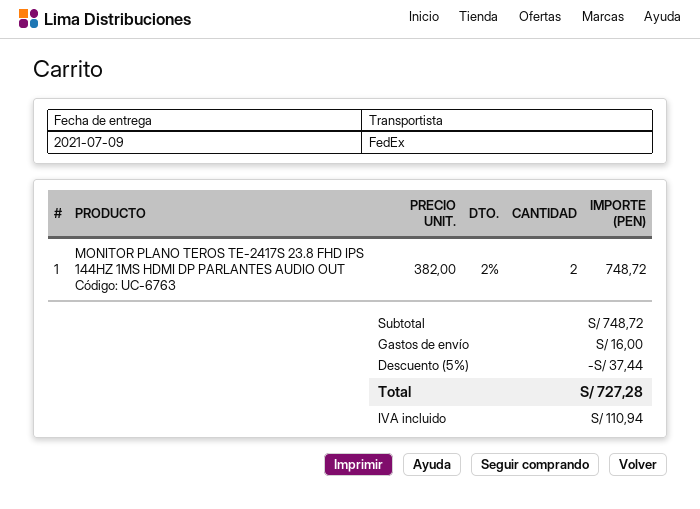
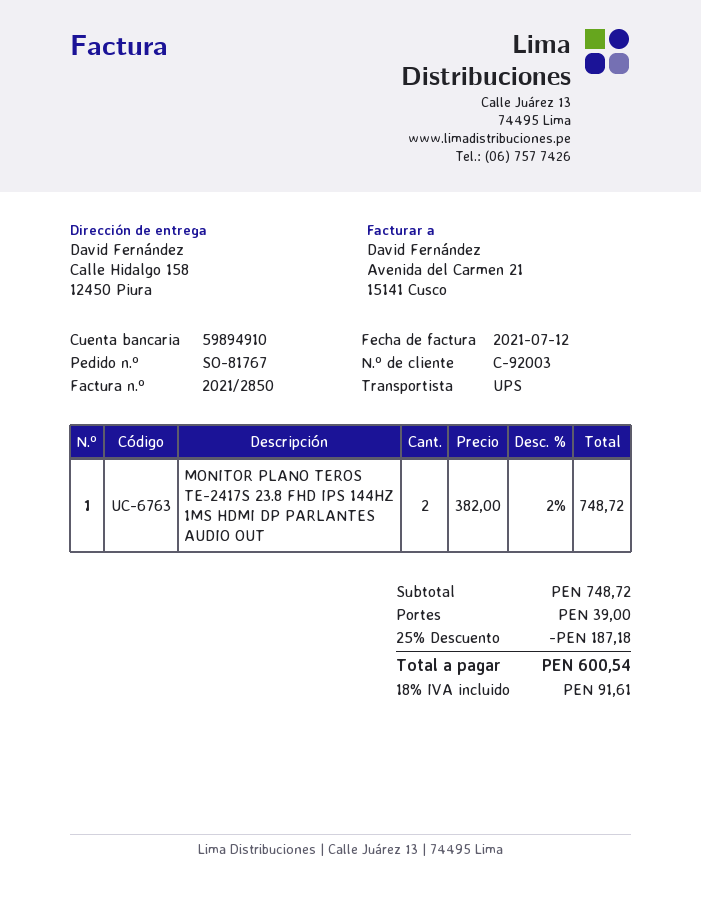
shipping method: FedEx -> UPS
discount: 5% = 37.44 -> 25% = 187.18
shipping: 16.00 -> 39.00
tax: 110.94 -> 91.61
total: 727.28 -> 600.54

